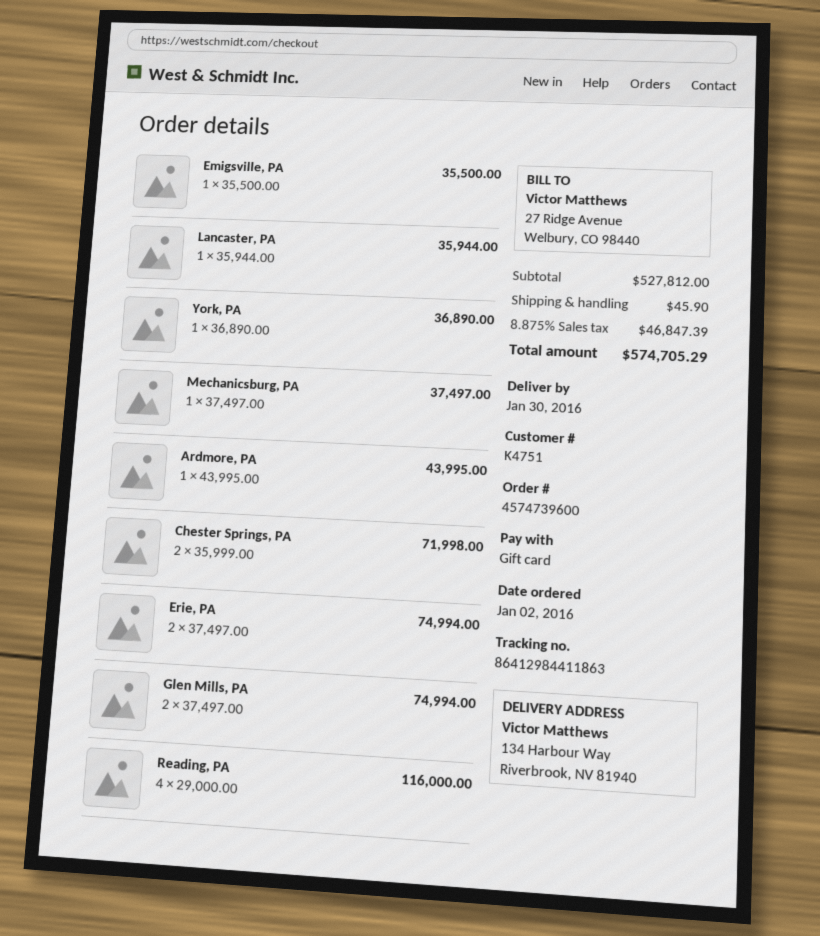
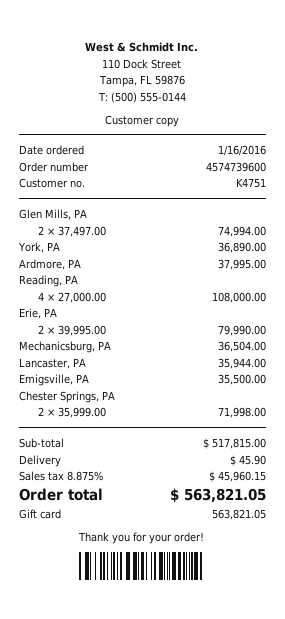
order date: 2016-01-02 -> 2016-01-16
Mechanicsburg, PA: 1 x 37497.00 = 37497.00 -> 1 x 36504.00 = 36504.00
Ardmore, PA: 1 x 43995.00 = 43995.00 -> 1 x 37995.00 = 37995.00
Erie, PA: 2 x 37497.00 = 74994.00 -> 2 x 39995.00 = 79990.00
Reading, PA: 4 x 29000.00 = 116000.00 -> 4 x 27000.00 = 108000.00
subtotal: 527812.00 -> 517815.00
tax: 8.875% = 46847.39 -> 8.875% = 45960.15
total: 574705.29 -> 563821.05

